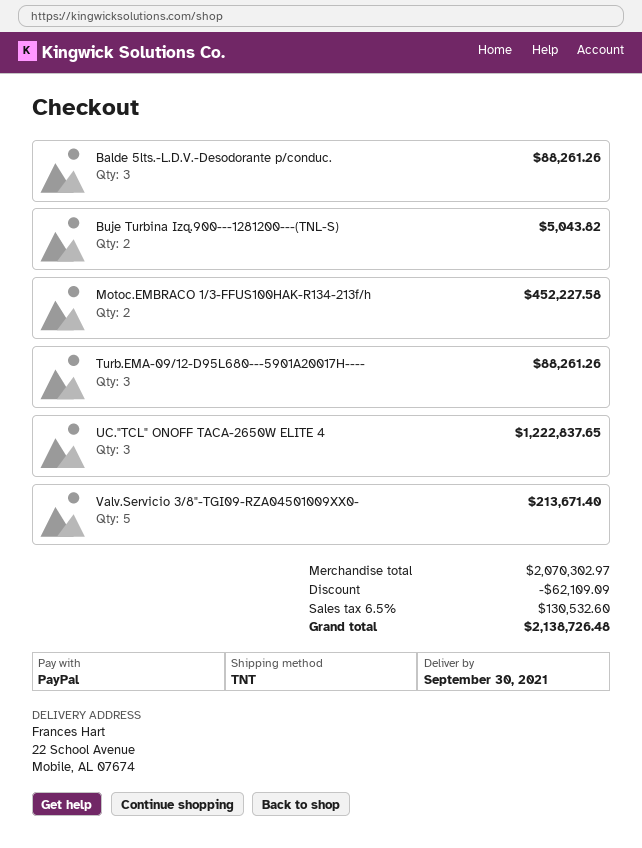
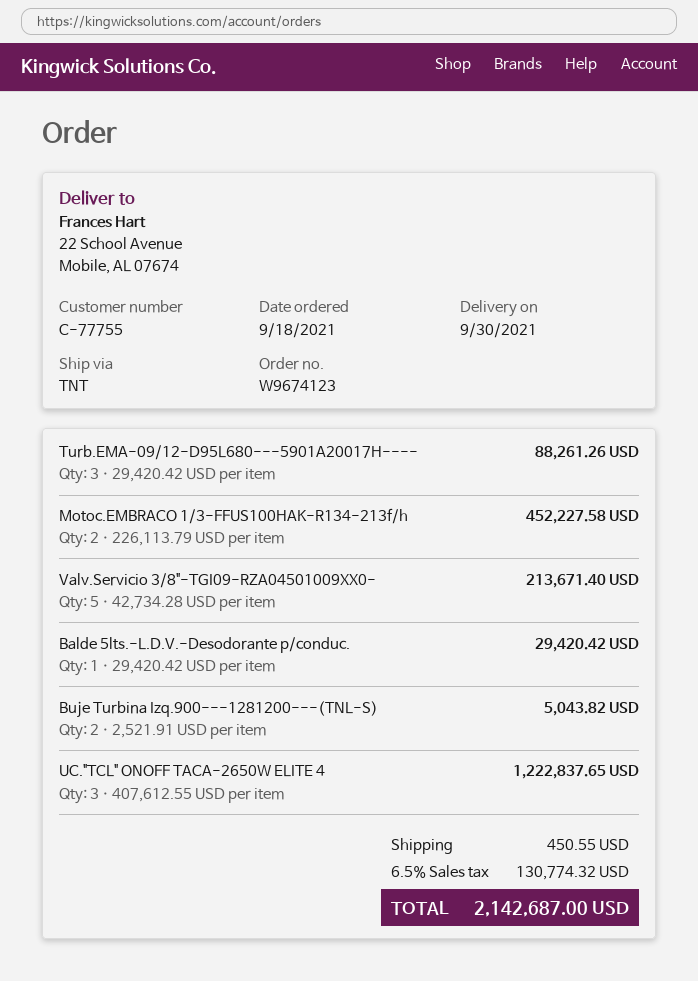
Balde 5lts.-L.D.V.-Desodorante p/conduc.: 3 for 88261.26 -> 1 for 29420.42
discount: 62109.09 -> none
shipping: none -> 450.55
tax: 6.5% = 130532.60 -> 6.5% = 130774.32
total: 2138726.48 -> 2142687.00

